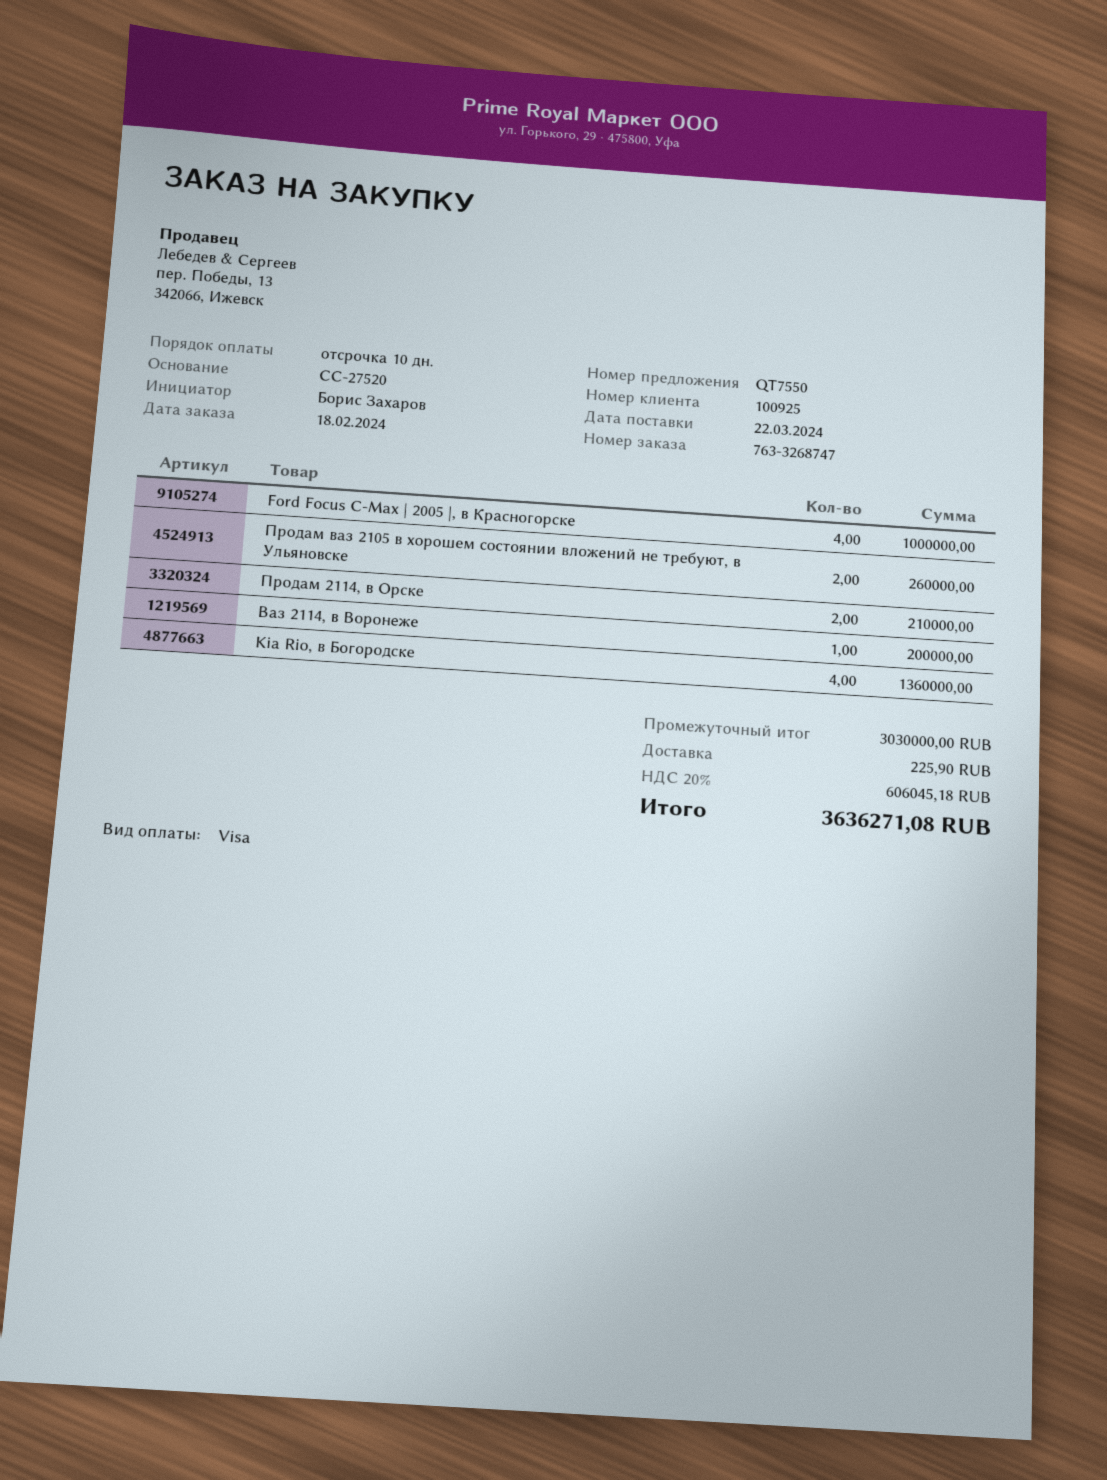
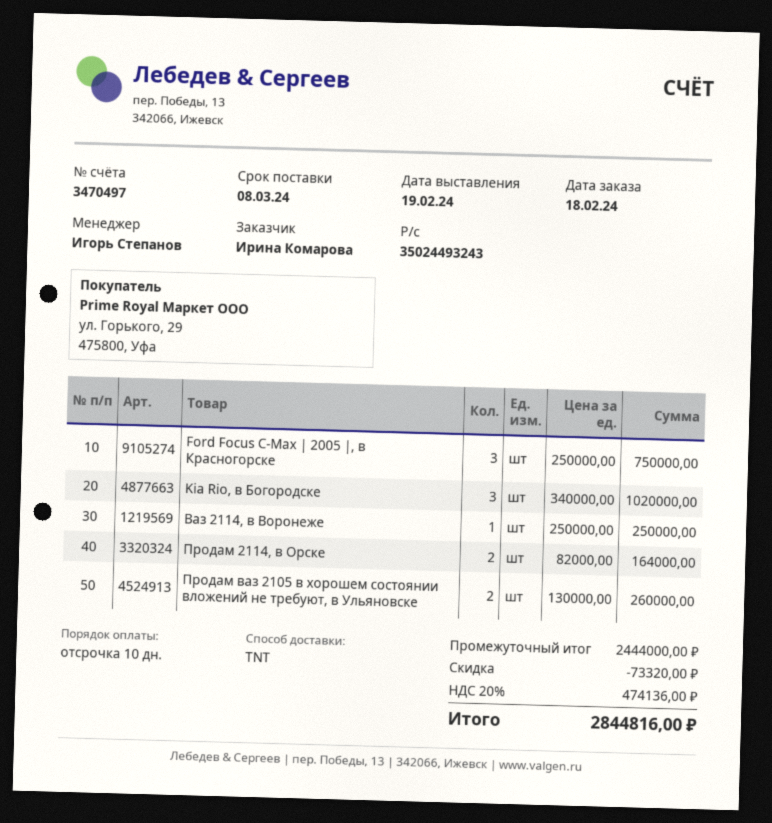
delivery date: 2024-03-22 -> 2024-03-08
ordered by: Борис Захаров -> Ирина Комарова
Ford Focus C-Max | 2005 |, в Красногорске: 4 for 1000000.00 -> 3 for 750000.00
Продам 2114, в Орске: 2 for 210000.00 -> 2 for 164000.00
Ваз 2114, в Воронеже: 1 for 200000.00 -> 1 for 250000.00
Kia Rio, в Богородске: 4 for 1360000.00 -> 3 for 1020000.00
subtotal: 3030000.00 -> 2444000.00
discount: none -> 73320.00
shipping: 225.90 -> none
tax: 20% = 606045.18 -> 20% = 474136.00
total: 3636271.08 -> 2844816.00

